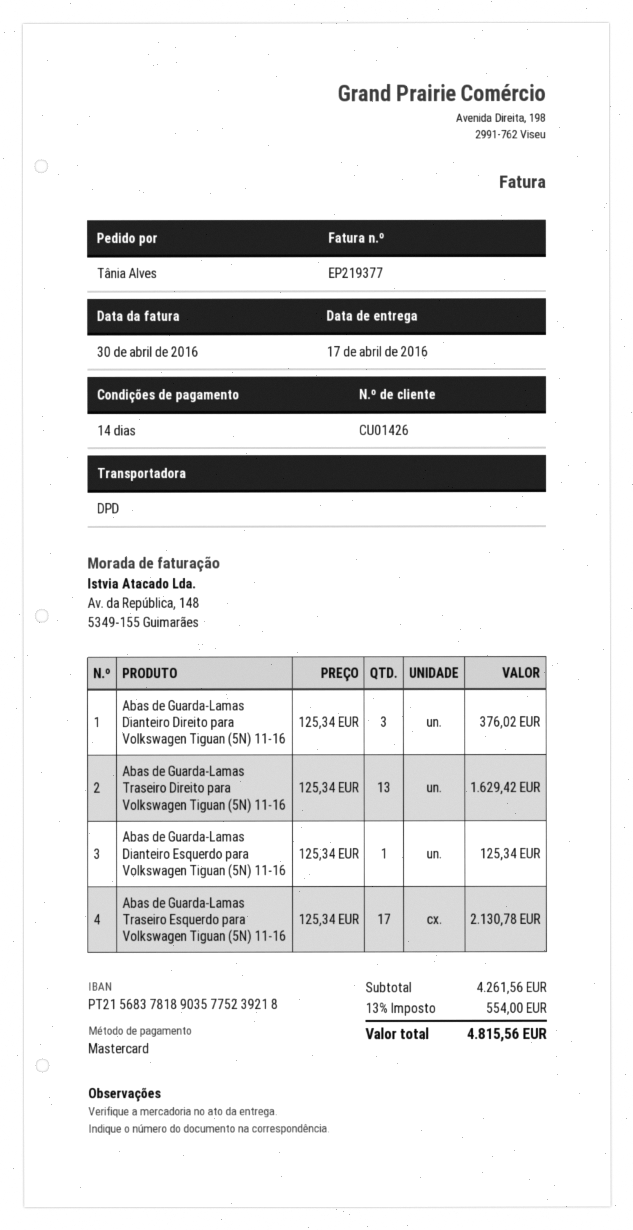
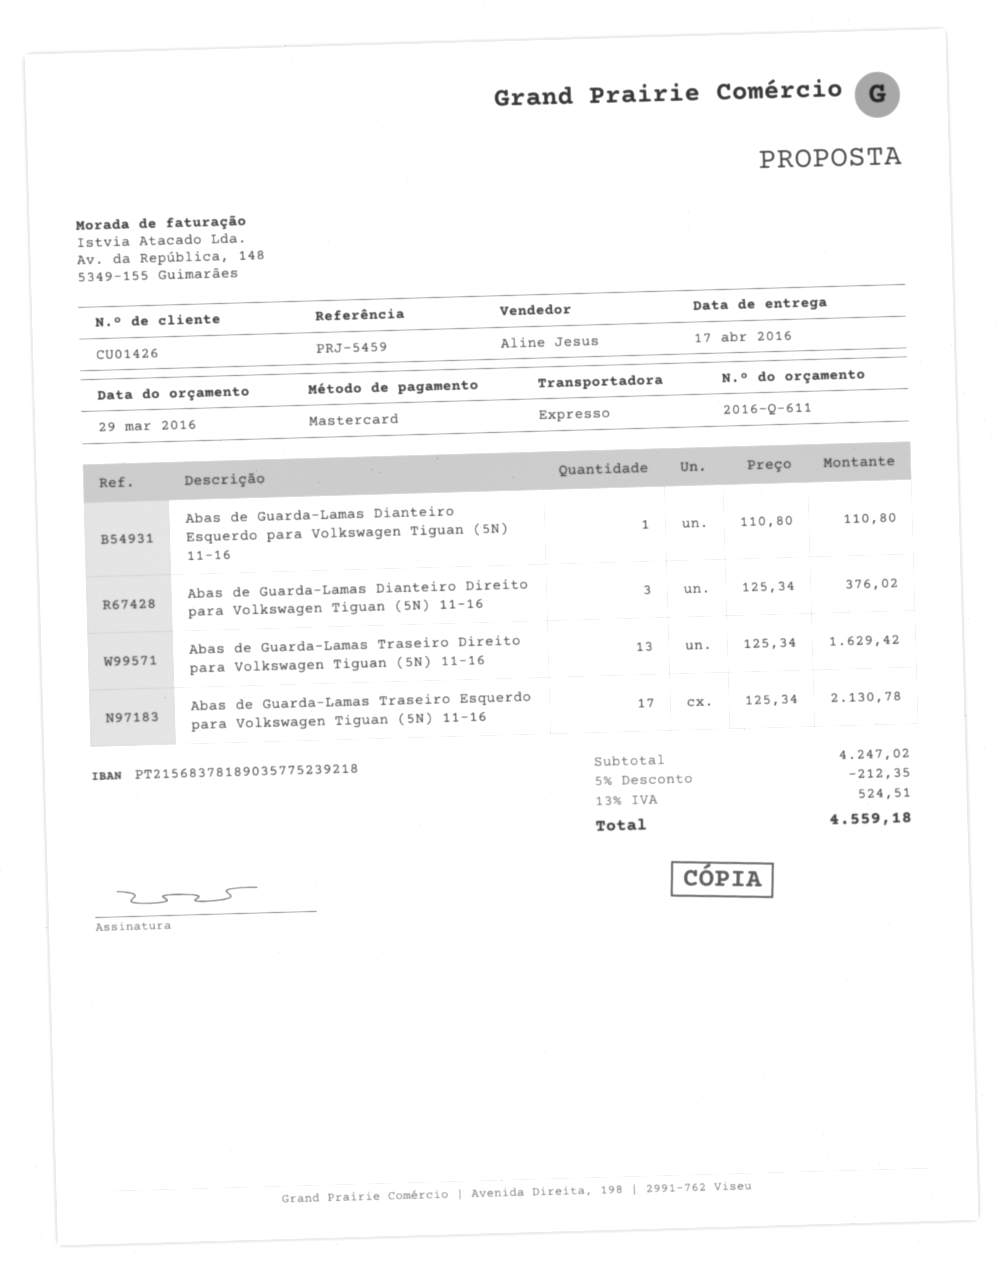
shipping method: DPD -> express
Abas de Guarda-Lamas Dianteiro Esquerdo para Volkswagen Tiguan (5N) 11-16: 1 x 125.34 = 125.34 -> 1 x 110.80 = 110.80
subtotal: 4261.56 -> 4247.02
discount: none -> 5% = 212.35
tax: 13% = 554.00 -> 13% = 524.51
total: 4815.56 -> 4559.18

